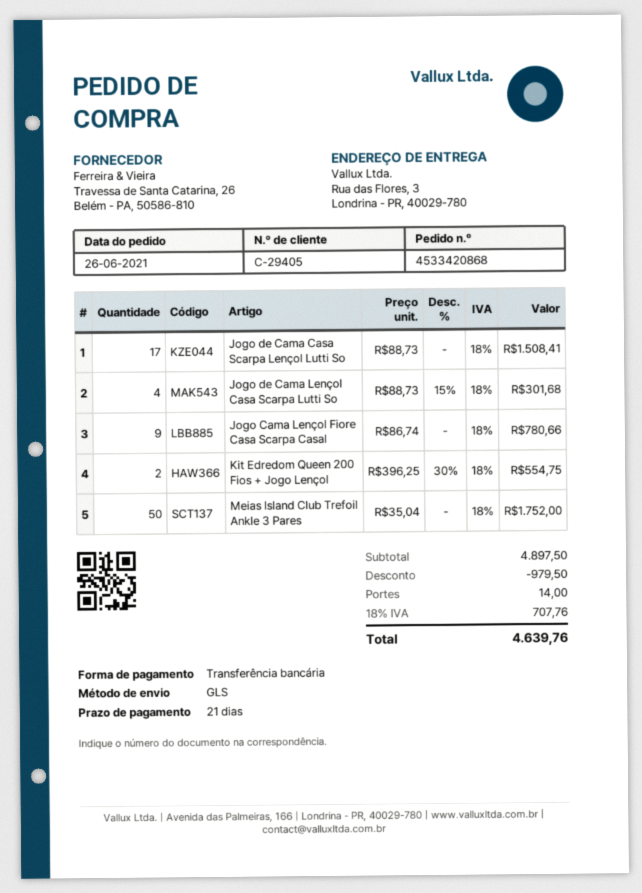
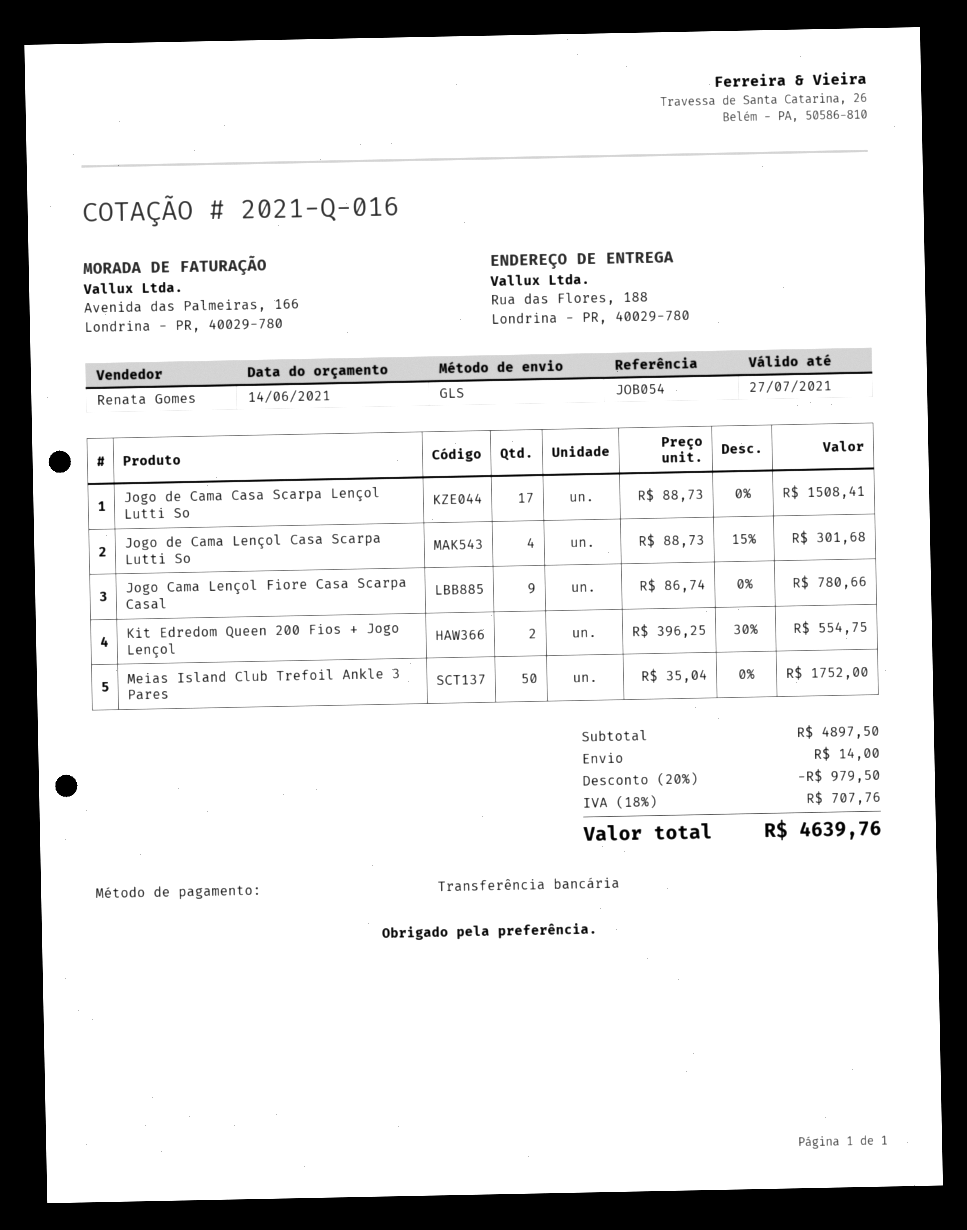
ship to: Rua das Flores, 3, Londrina - PR, 40029-780 -> Rua das Flores, 188, Londrina - PR, 40029-780

